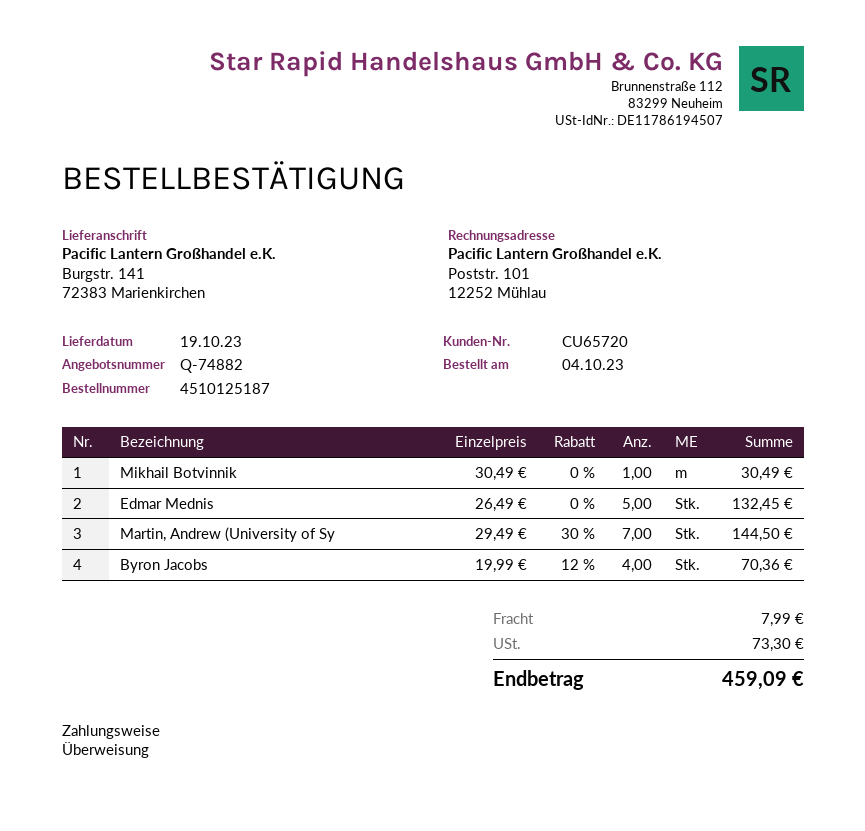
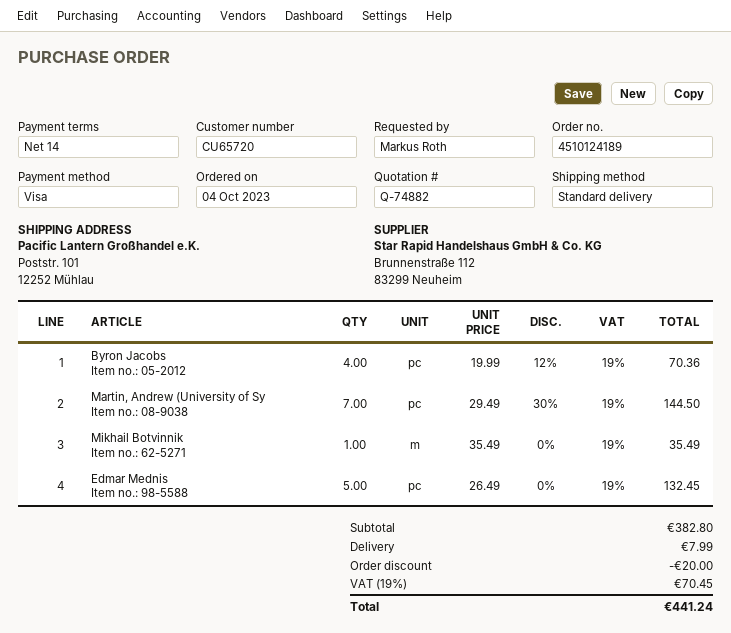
order number: 4510125187 -> 4510124189
payment method: bank transfer -> Visa
ship to: Burgstr. 141, 72383 Marienkirchen -> Poststr. 101, 12252 Mühlau
Mikhail Botvinnik: 1 x 30.49 = 30.49 -> 1 x 35.49 = 35.49
discount: none -> 20.00
tax: 73.30 -> 70.45
total: 459.09 -> 441.24

